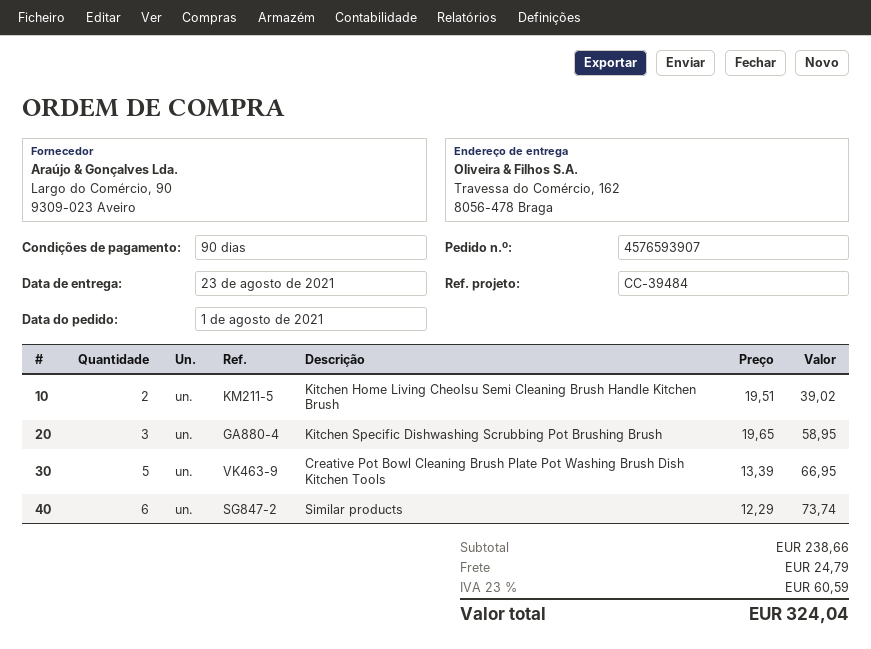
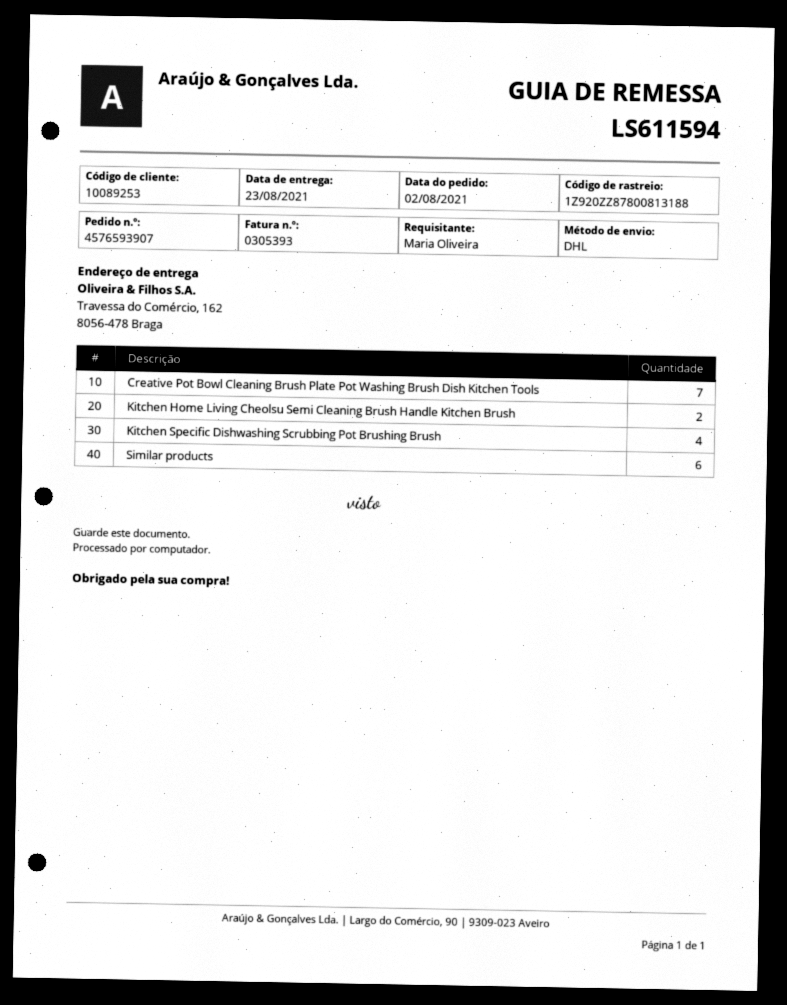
order date: 2021-08-01 -> 2021-08-02
Kitchen Specific Dishwashing Scrubbing Pot Brushing Brush: 3 -> 4
Creative Pot Bowl Cleaning Brush Plate Pot Washing Brush Dish Kitchen Tools: 5 -> 7

